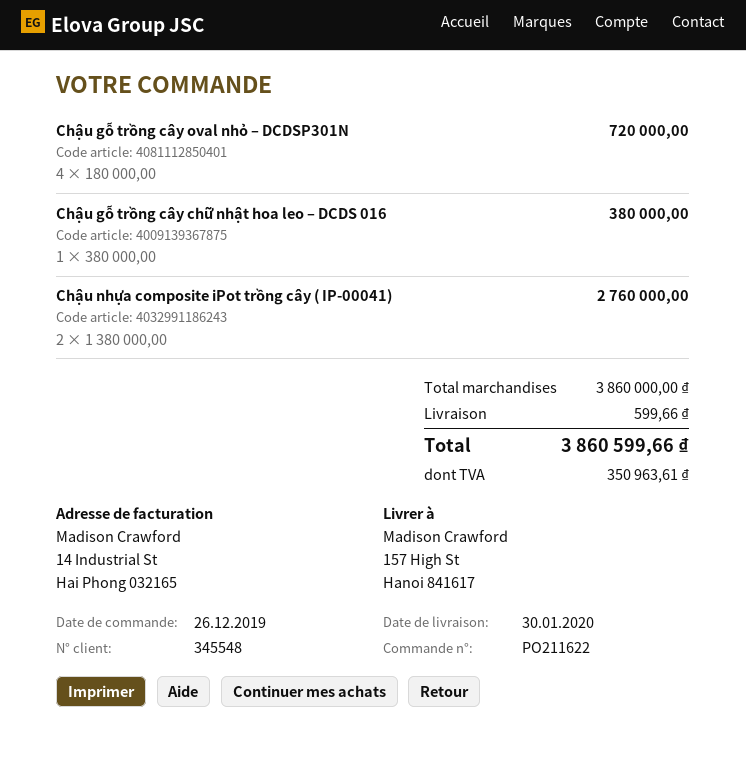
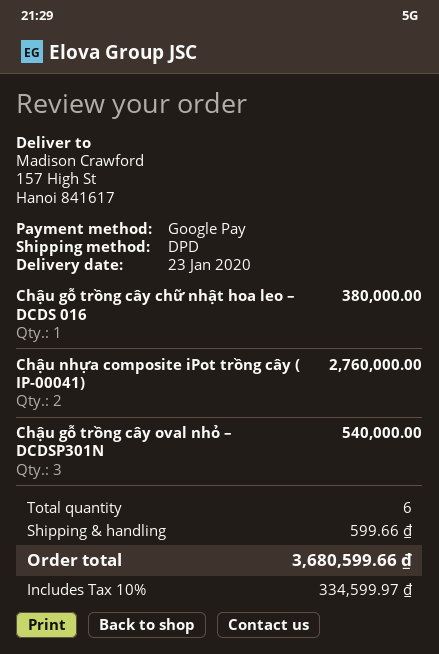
delivery date: 2020-01-30 -> 2020-01-23
Chậu gỗ trồng cây oval nhỏ – DCDSP301N: 4 for 720000.00 -> 3 for 540000.00
tax: 350963.61 -> 334599.97
total: 3860599.66 -> 3680599.66

